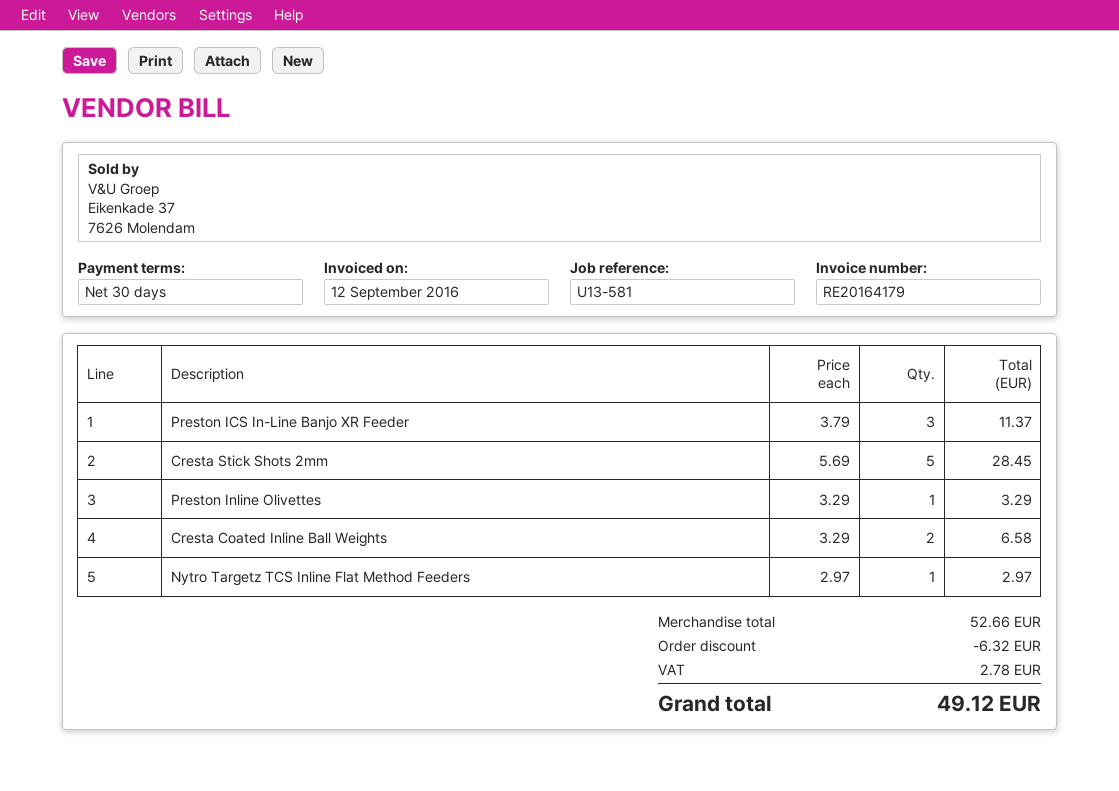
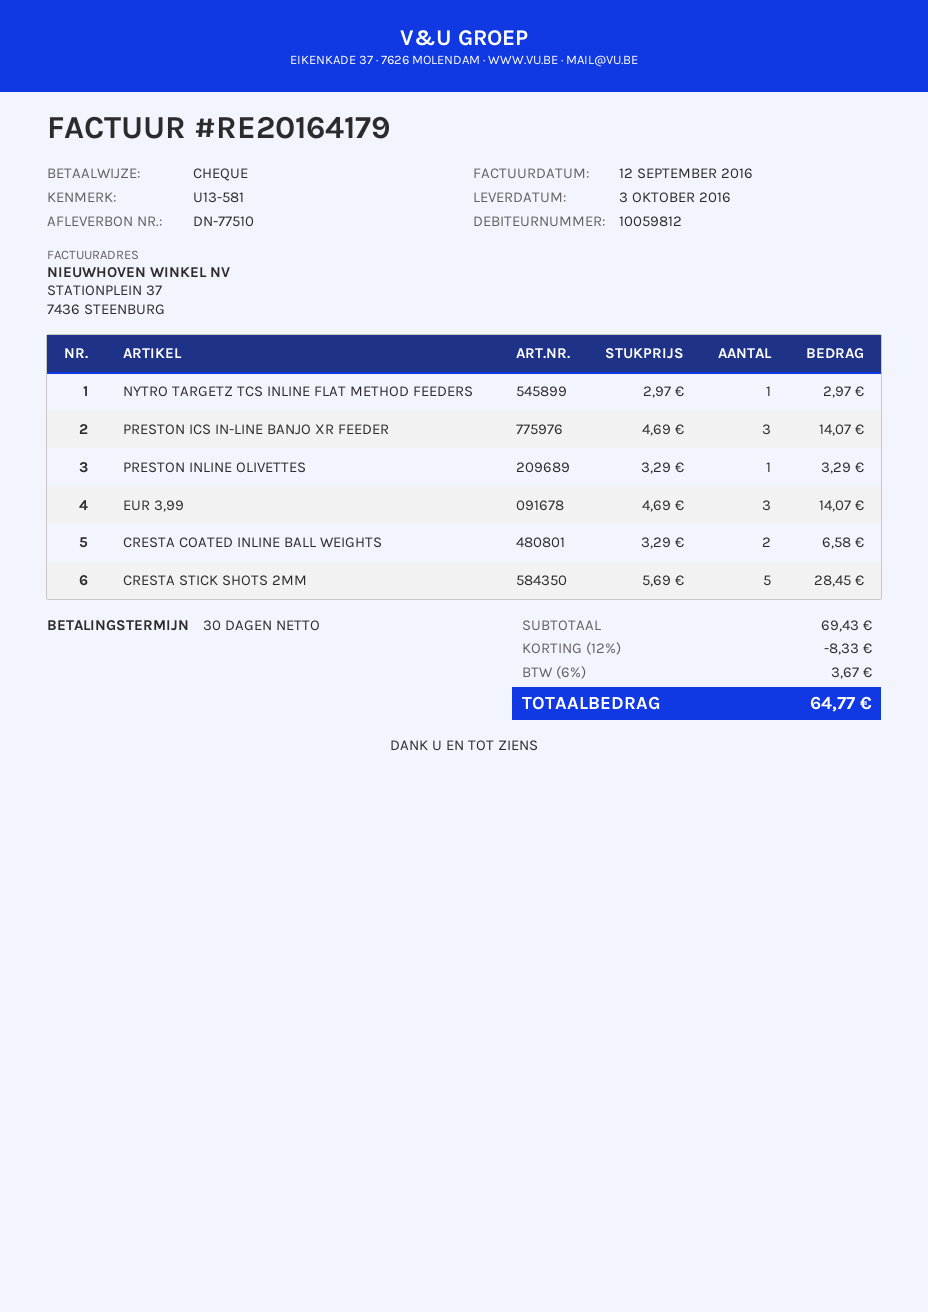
Preston ICS In-Line Banjo XR Feeder: 3 x 3.79 = 11.37 -> 3 x 4.69 = 14.07
EUR 3,99: none -> 3 x 4.69 = 14.07
subtotal: 52.66 -> 69.43
discount: 6.32 -> 8.33
tax: 2.78 -> 3.67
total: 49.12 -> 64.77

